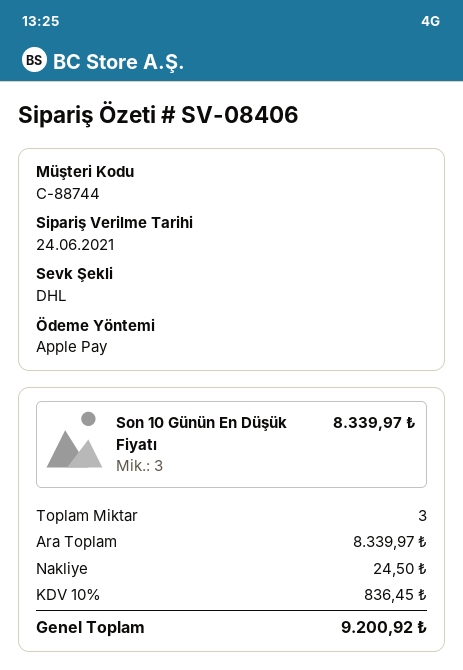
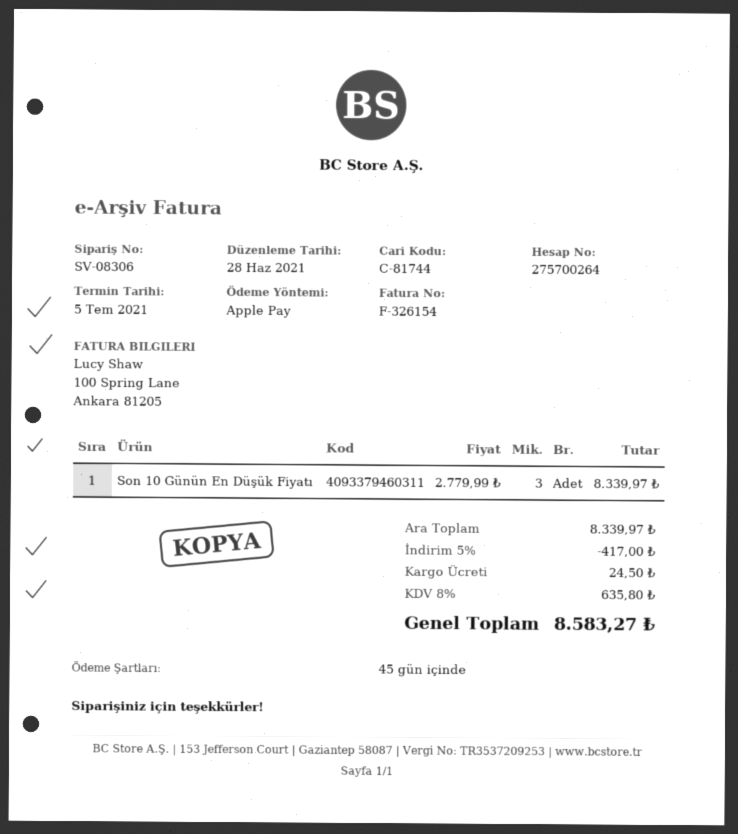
order number: SV-08406 -> SV-08306
customer number: C-88744 -> C-81744
discount: none -> 5% = 417.00
tax: 10% = 836.45 -> 8% = 635.80
total: 9200.92 -> 8583.27

